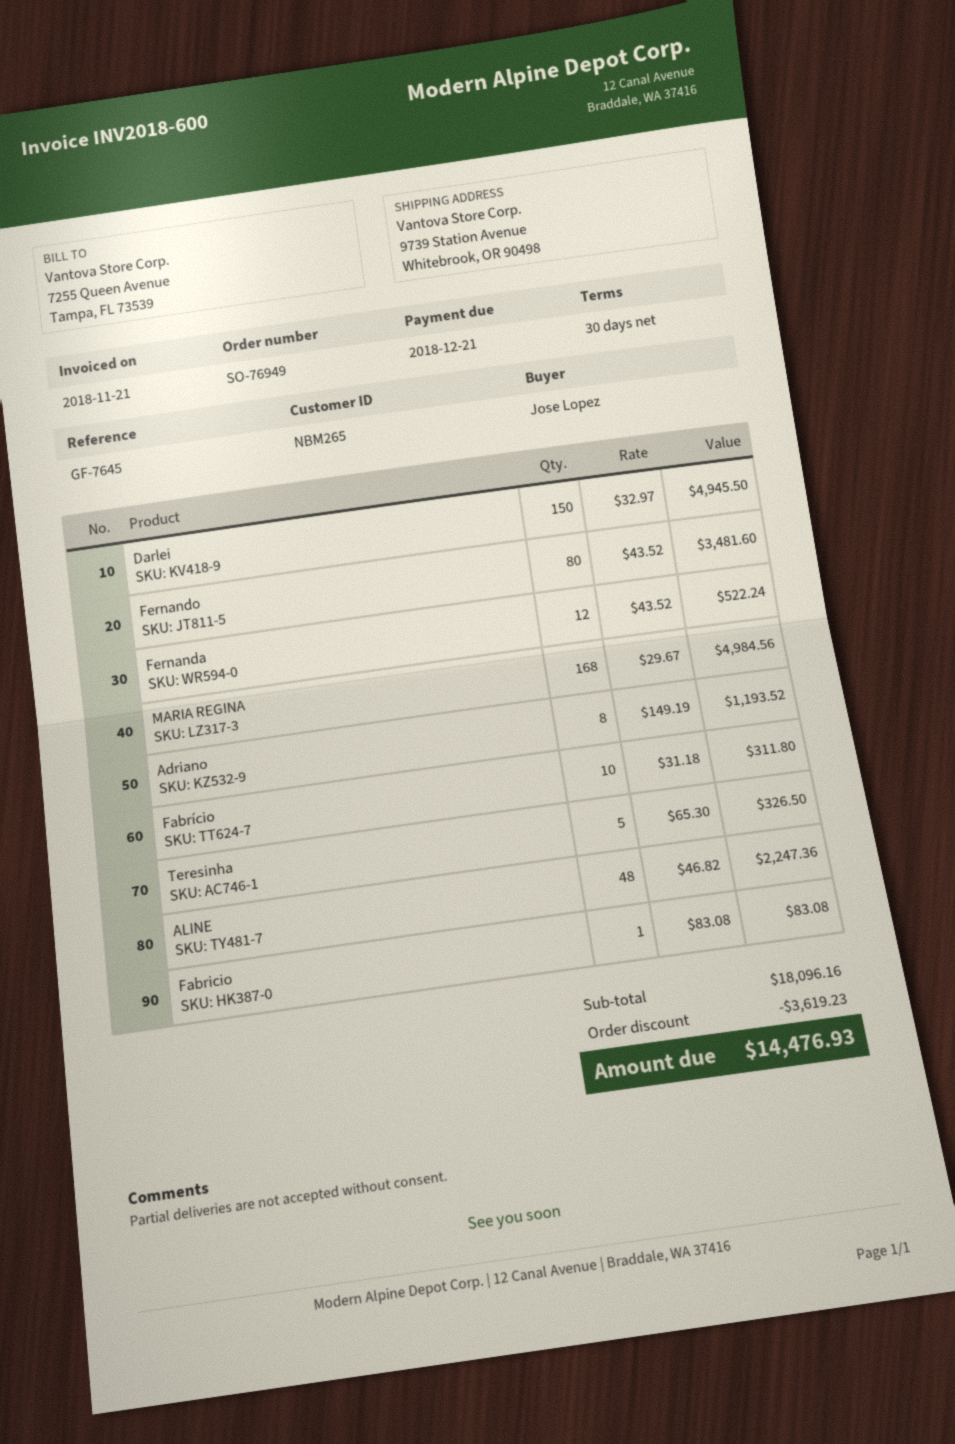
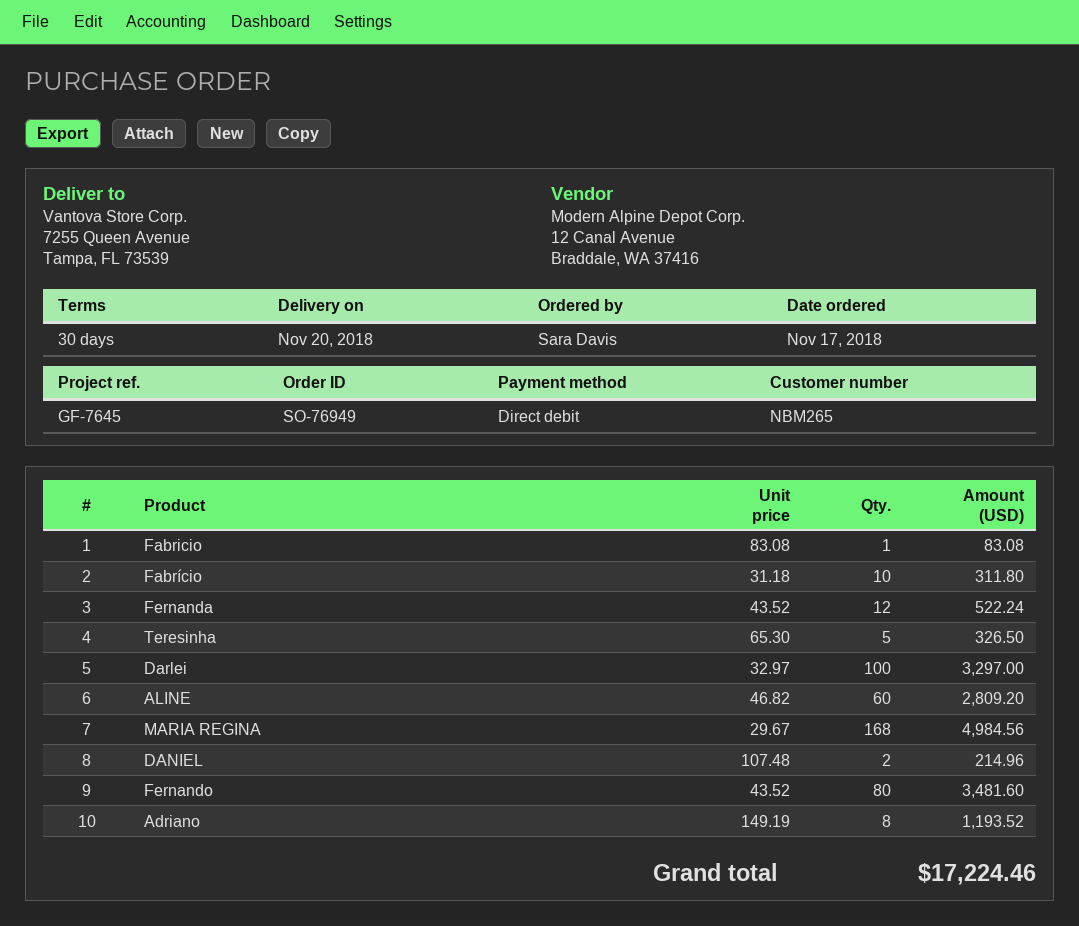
ordered by: Jose Lopez -> Sara Davis
ship to: 9739 Station Avenue, Whitebrook, OR 90498 -> 7255 Queen Avenue, Tampa, FL 73539
Darlei: 150 x 32.97 = 4945.50 -> 100 x 32.97 = 3297.00
ALINE: 48 x 46.82 = 2247.36 -> 60 x 46.82 = 2809.20
DANIEL: none -> 2 x 107.48 = 214.96
discount: 3619.23 -> none
total: 14476.93 -> 17224.46

